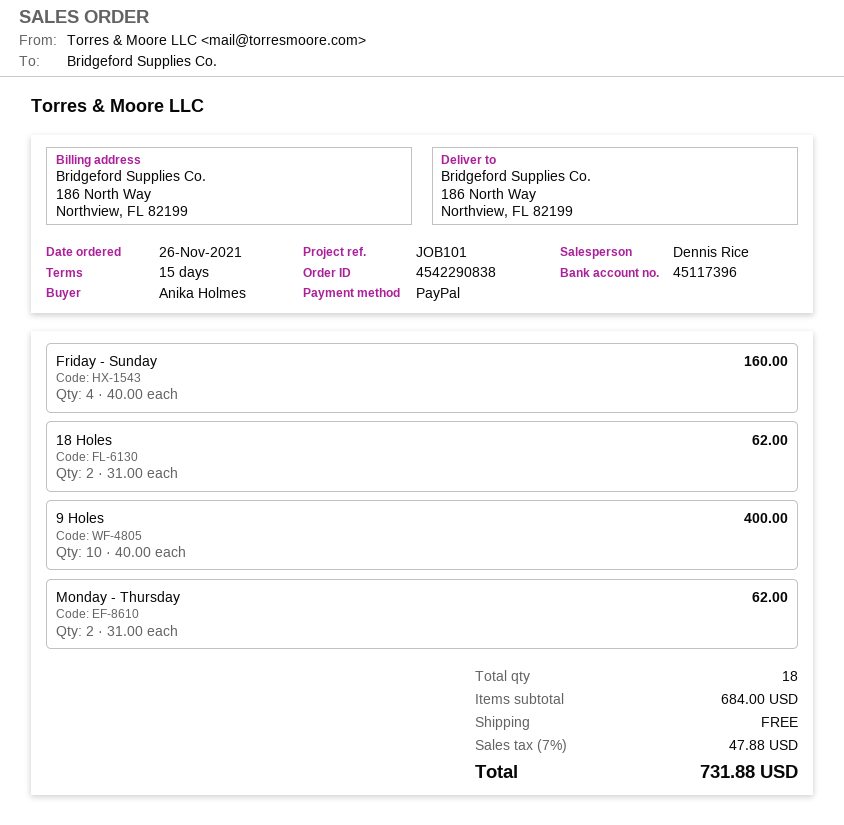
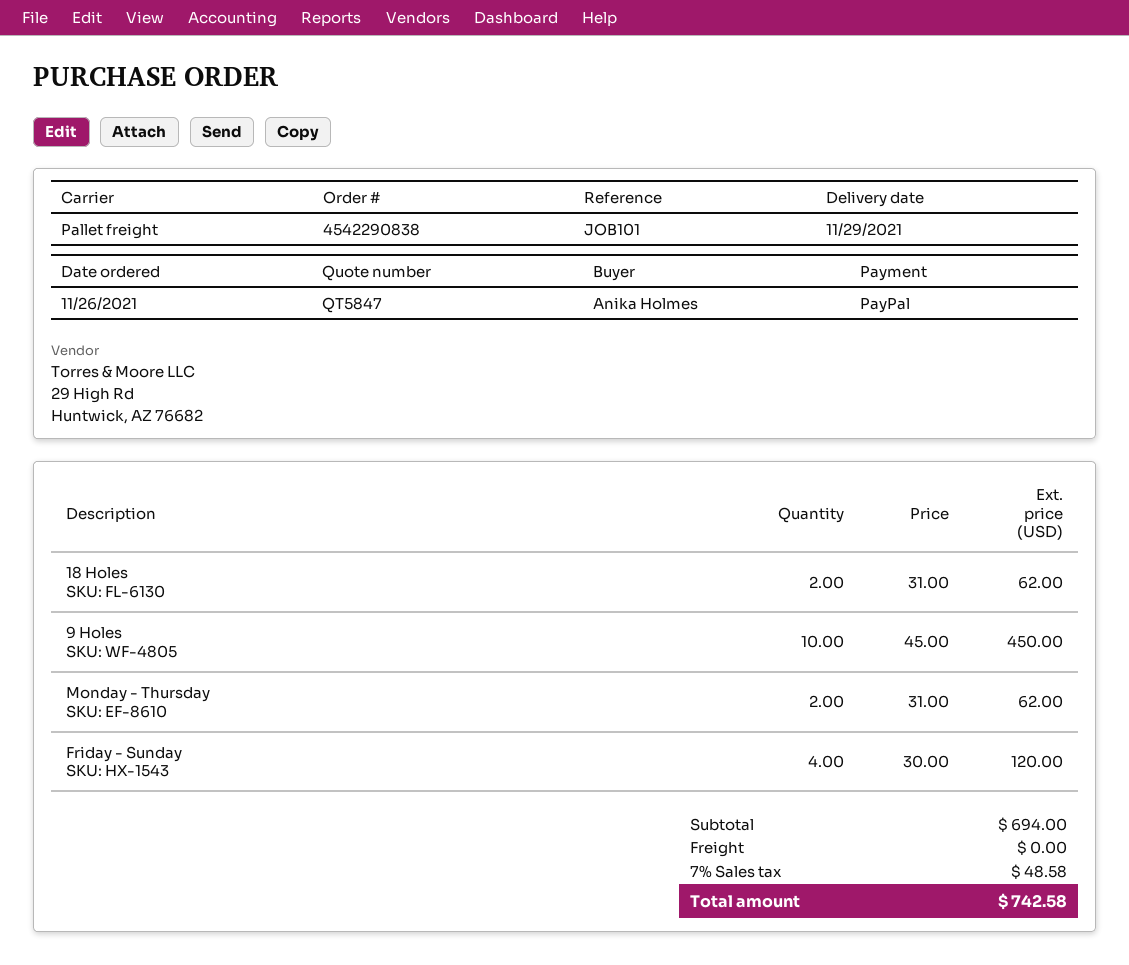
Friday - Sunday: 4 x 40.00 = 160.00 -> 4 x 30.00 = 120.00
9 Holes: 10 x 40.00 = 400.00 -> 10 x 45.00 = 450.00
subtotal: 684.00 -> 694.00
tax: 7% = 47.88 -> 7% = 48.58
total: 731.88 -> 742.58

